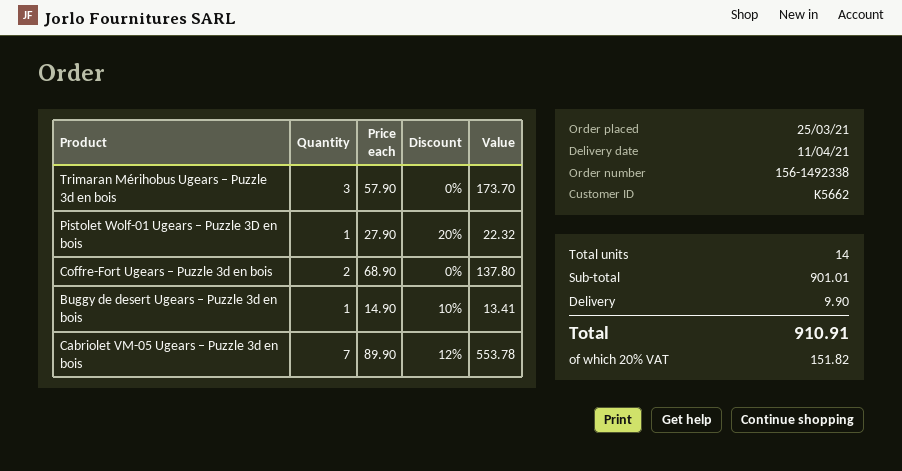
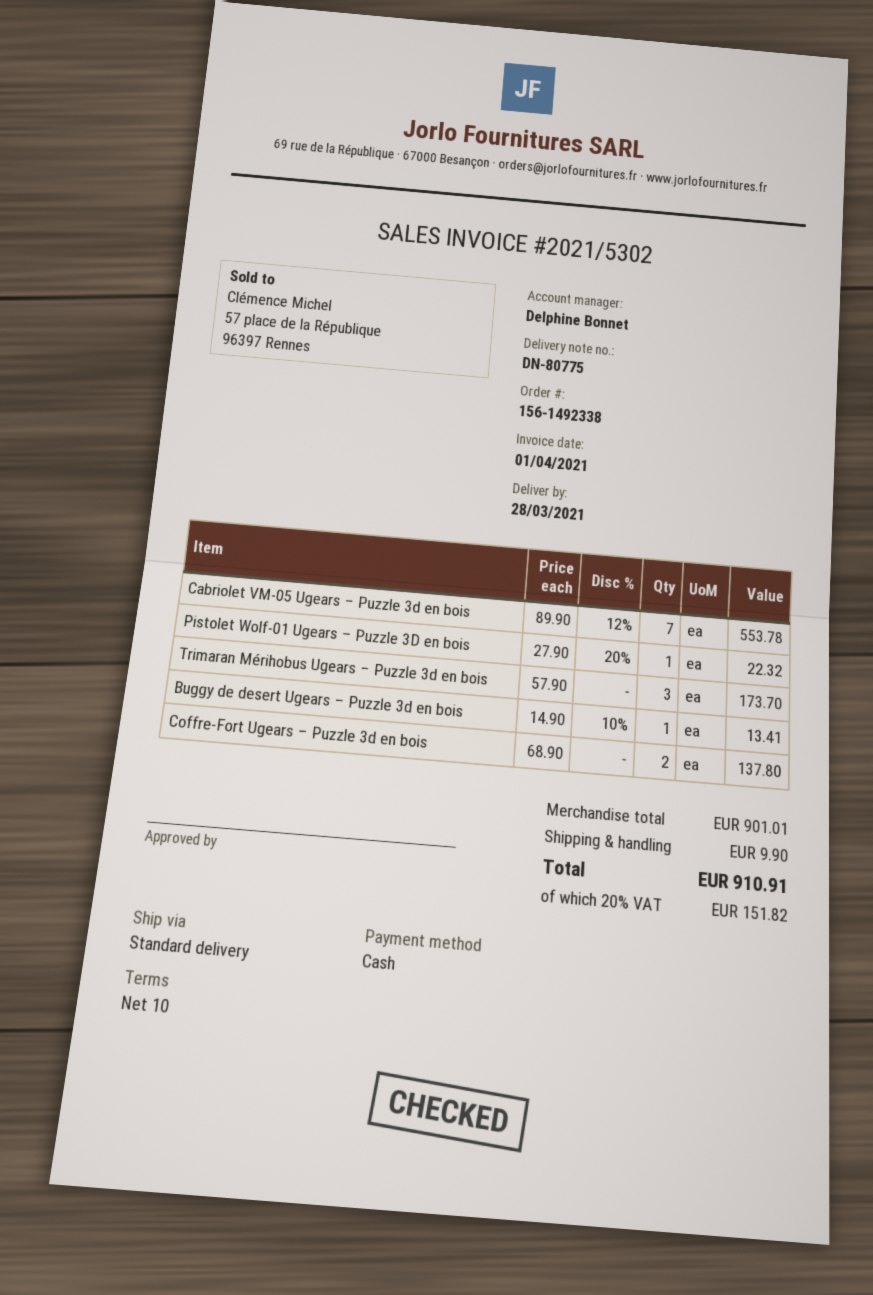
delivery date: 2021-04-11 -> 2021-03-28

